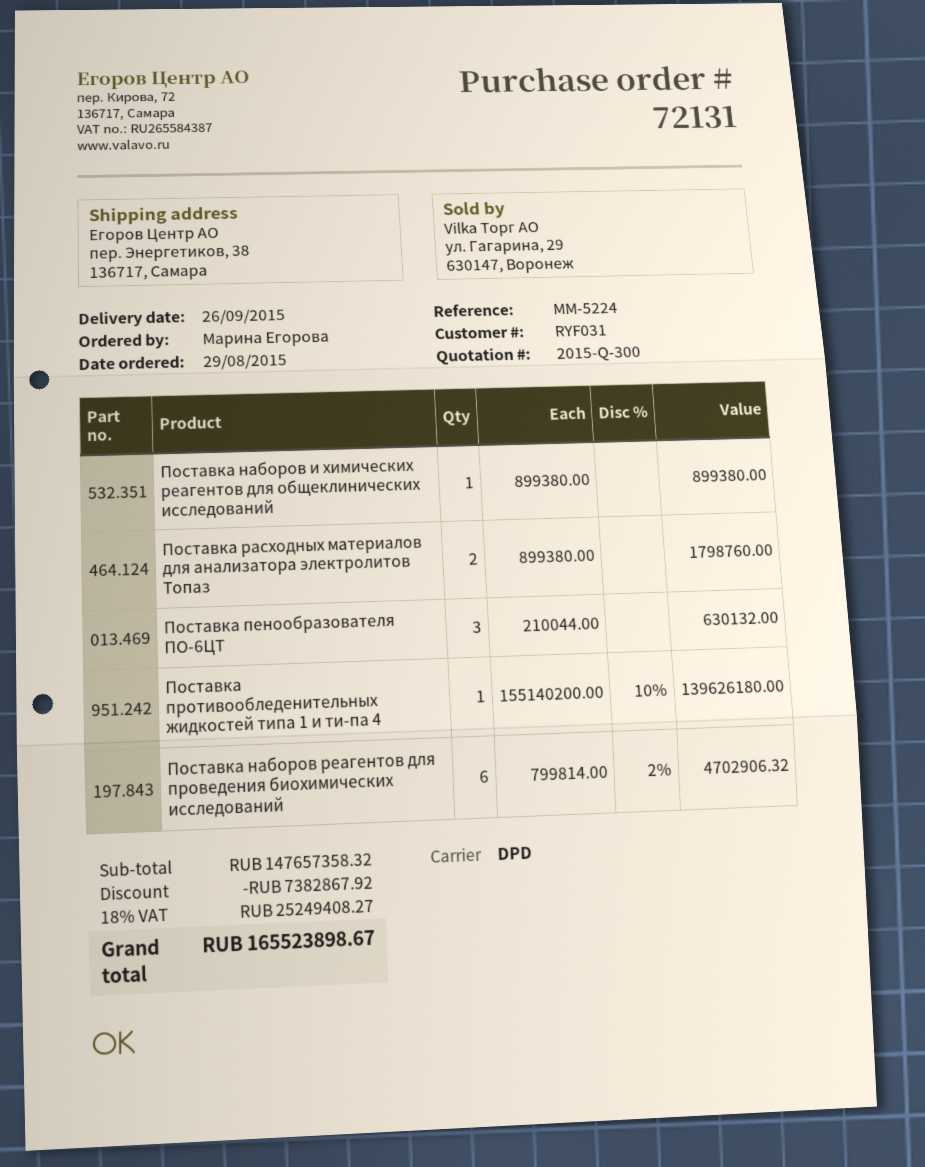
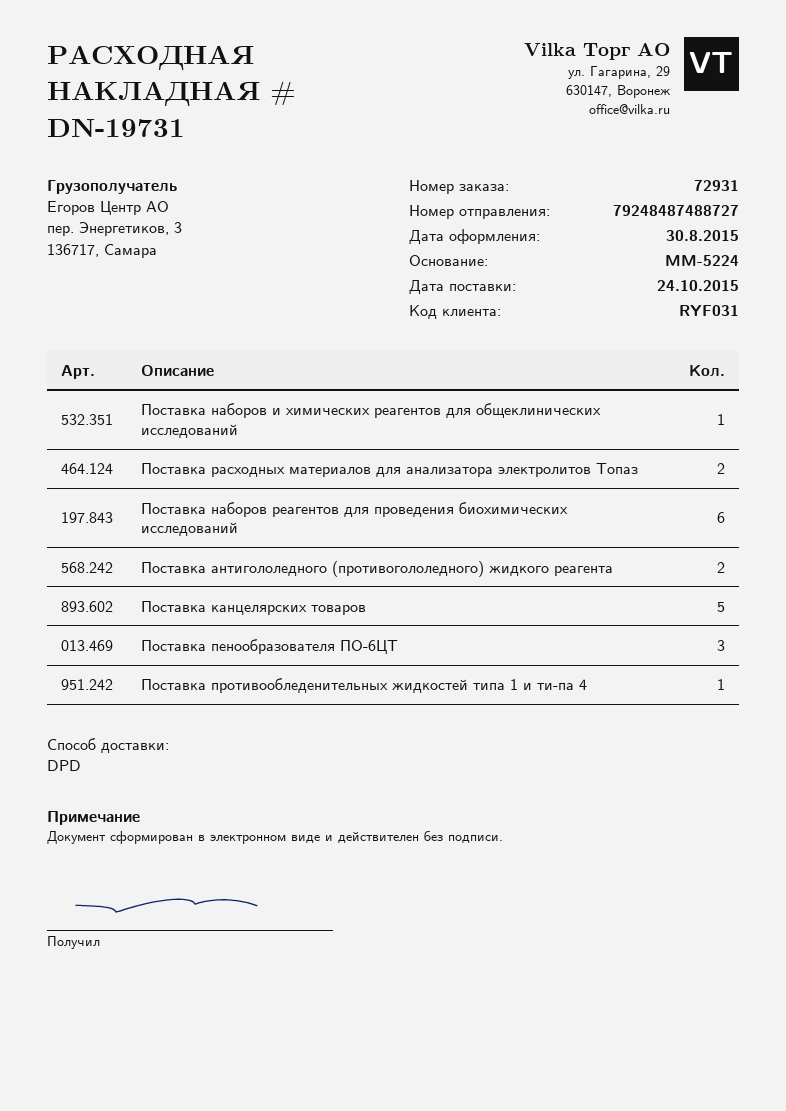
order number: 72131 -> 72931
order date: 2015-08-29 -> 2015-08-30
delivery date: 2015-09-26 -> 2015-10-24
ship to: пер. Энергетиков, 38, 136717, Самара -> пер. Энергетиков, 3, 136717, Самара
Поставка антигололедного (противогололедного) жидкого реагента: none -> 2
Поставка канцелярских товаров: none -> 5

